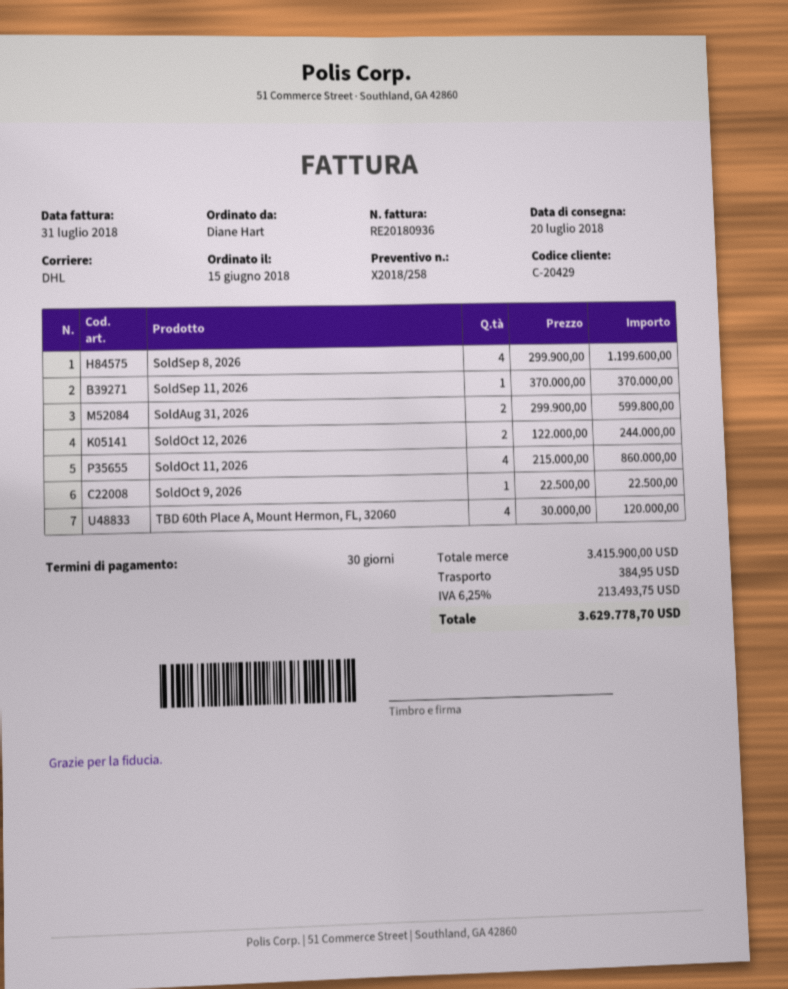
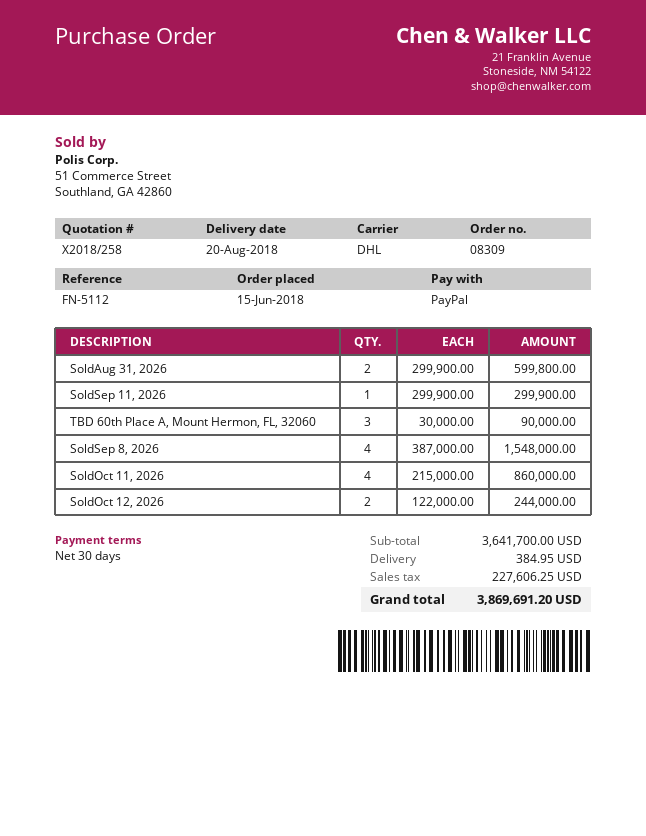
delivery date: 2018-07-20 -> 2018-08-20
SoldSep 8, 2026: 4 x 299900.00 = 1199600.00 -> 4 x 387000.00 = 1548000.00
SoldSep 11, 2026: 1 x 370000.00 = 370000.00 -> 1 x 299900.00 = 299900.00
SoldOct 9, 2026: 1 x 22500.00 = 22500.00 -> none
TBD 60th Place A, Mount Hermon, FL, 32060: 4 x 30000.00 = 120000.00 -> 3 x 30000.00 = 90000.00
subtotal: 3415900.00 -> 3641700.00
tax: 213493.75 -> 227606.25
total: 3629778.70 -> 3869691.20

